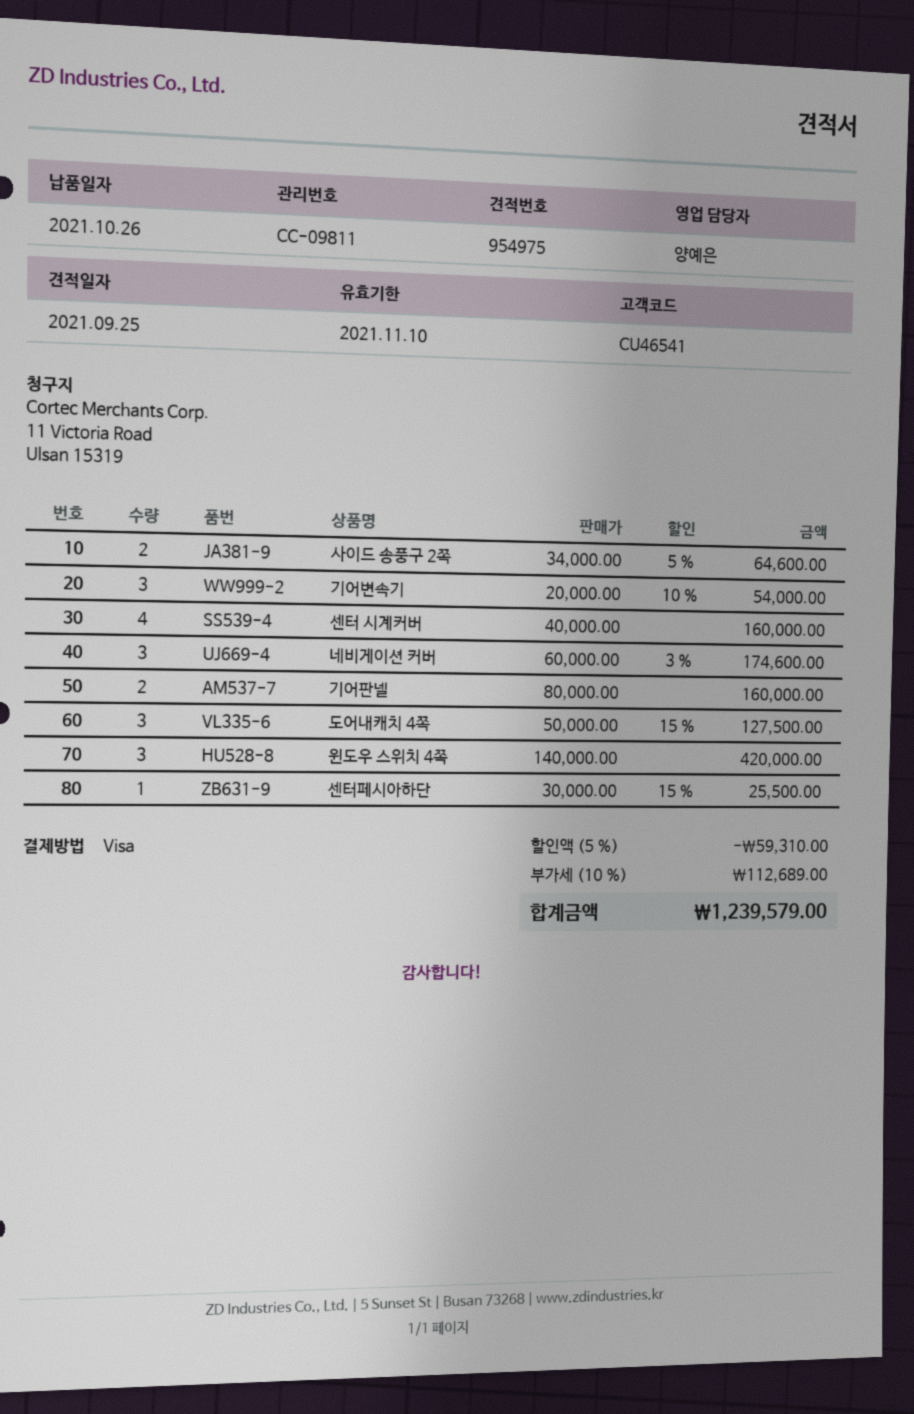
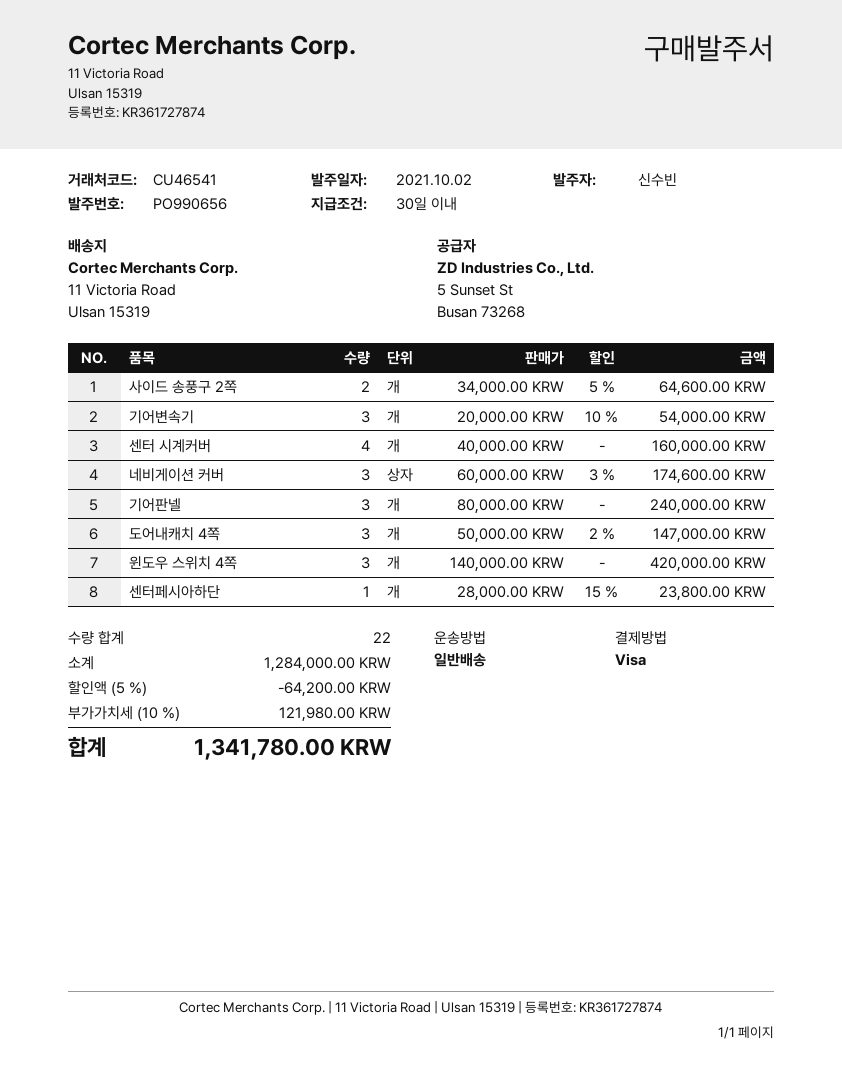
기어판넬: 2 x 80000.00 = 160000.00 -> 3 x 80000.00 = 240000.00
도어내캐치 4쪽: 3 x 50000.00 - 15% = 127500.00 -> 3 x 50000.00 - 2% = 147000.00
센터페시아하단: 1 x 30000.00 - 15% = 25500.00 -> 1 x 28000.00 - 15% = 23800.00
discount: 5% = 59310.00 -> 5% = 64200.00
tax: 10% = 112689.00 -> 10% = 121980.00
total: 1239579.00 -> 1341780.00

